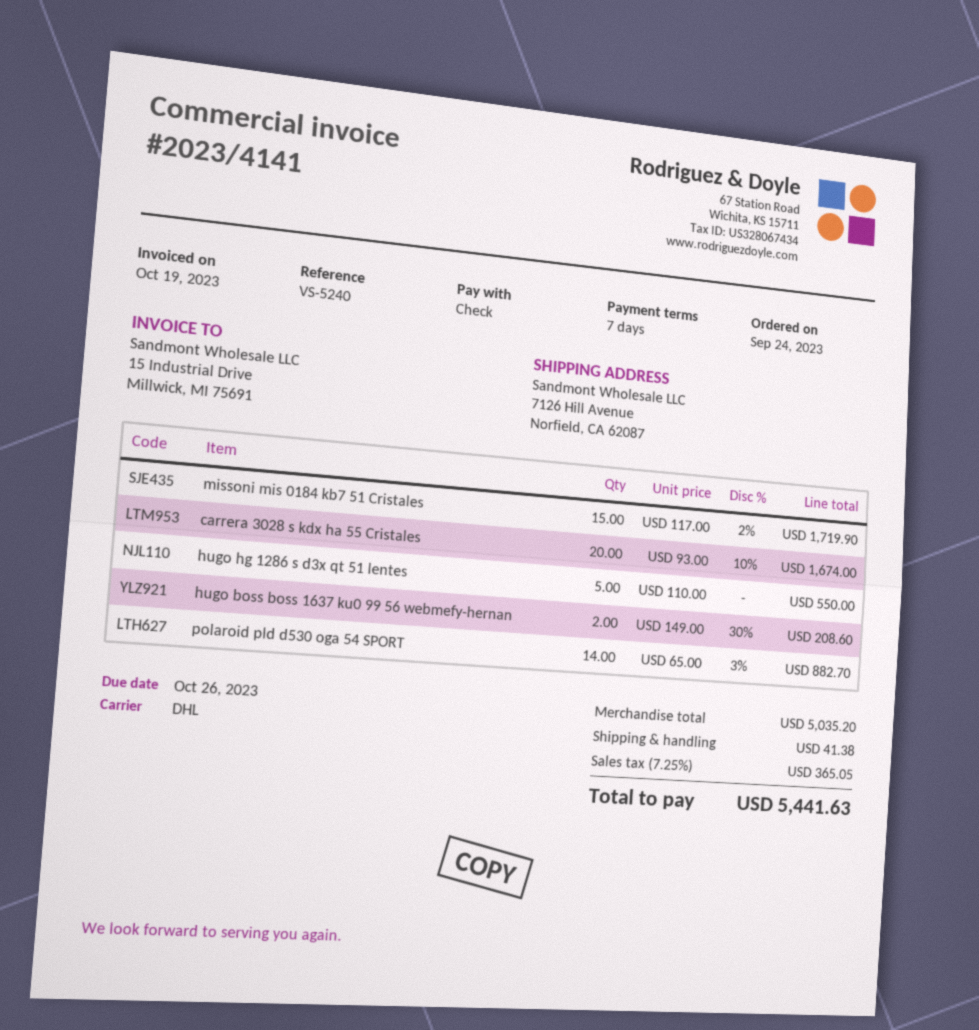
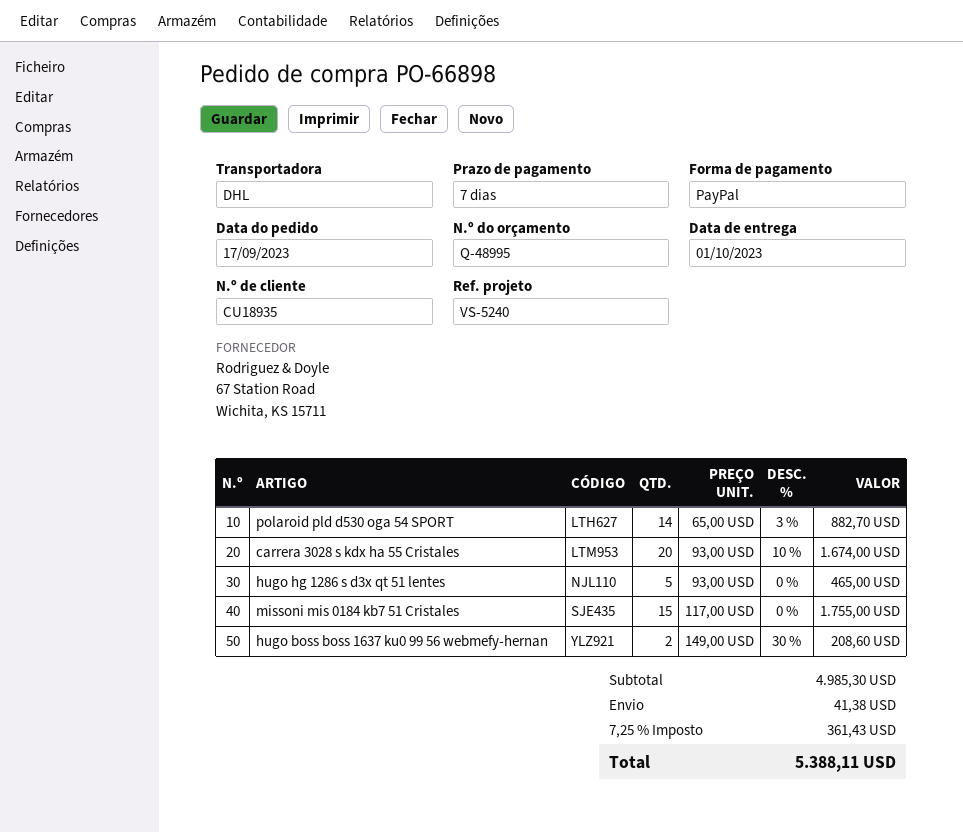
order date: 2023-09-24 -> 2023-09-17
payment method: cheque -> PayPal
missoni mis 0184 kb7 51 Cristales: 15 x 117.00 - 2% = 1719.90 -> 15 x 117.00 = 1755.00
hugo hg 1286 s d3x qt 51 lentes: 5 x 110.00 = 550.00 -> 5 x 93.00 = 465.00
subtotal: 5035.20 -> 4985.30
tax: 7.25% = 365.05 -> 7.25% = 361.43
total: 5441.63 -> 5388.11

